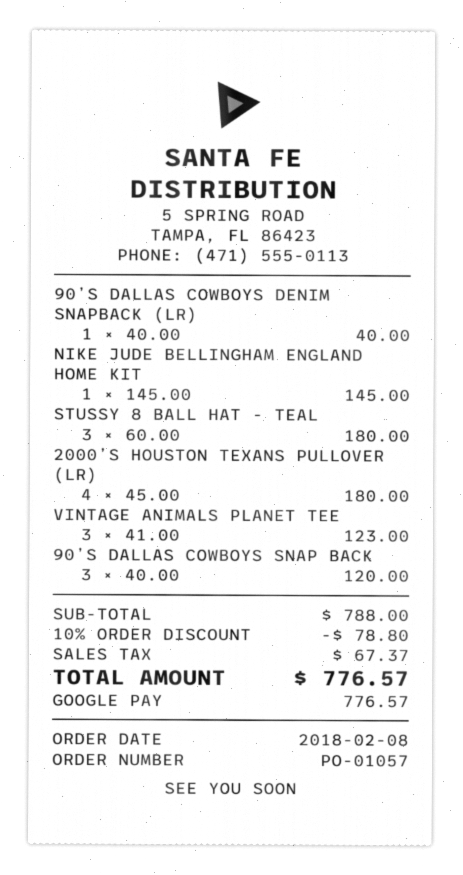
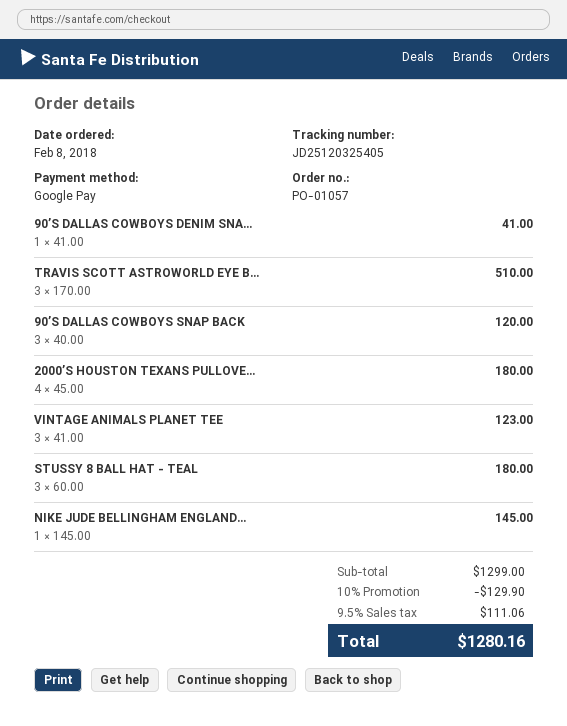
90’S DALLAS COWBOYS DENIM SNAPBACK (LR): 1 x 40.00 = 40.00 -> 1 x 41.00 = 41.00
TRAVIS SCOTT ASTROWORLD EYE B...: none -> 3 x 170.00 = 510.00
subtotal: 788.00 -> 1299.00
discount: 10% = 78.80 -> 10% = 129.90
tax: 67.37 -> 111.06
total: 776.57 -> 1280.16

